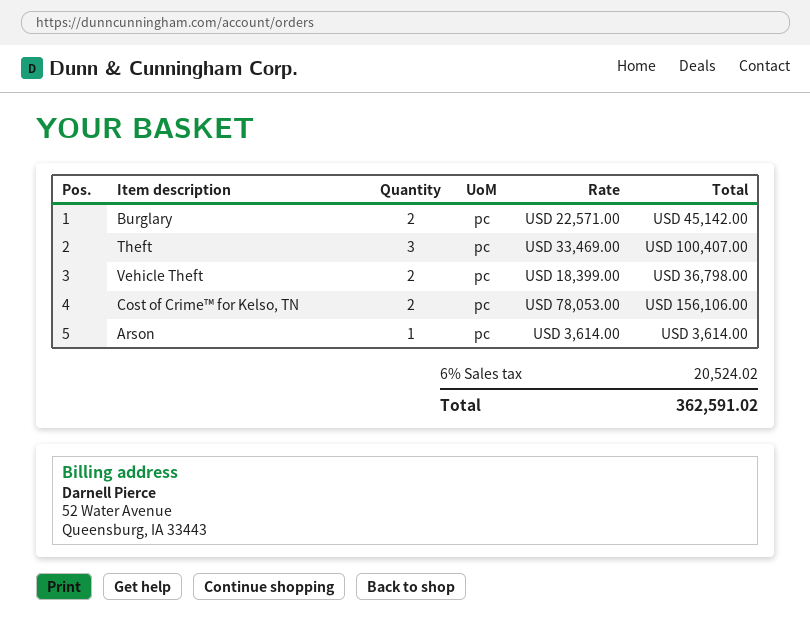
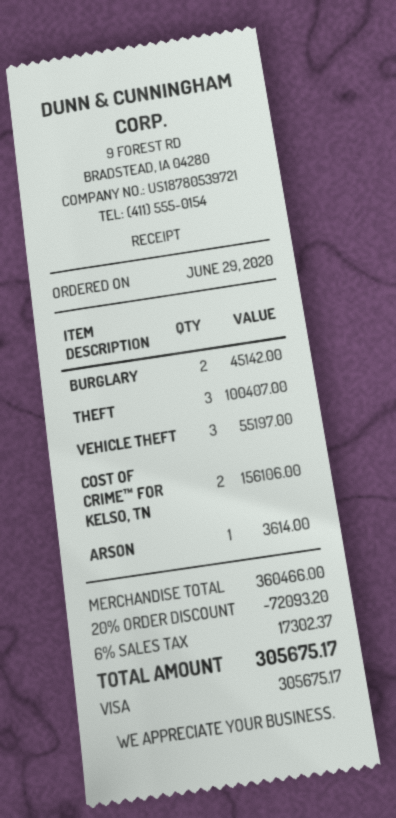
Vehicle Theft: 2 for 36798.00 -> 3 for 55197.00
discount: none -> 20% = 72093.20
tax: 6% = 20524.02 -> 6% = 17302.37
total: 362591.02 -> 305675.17

